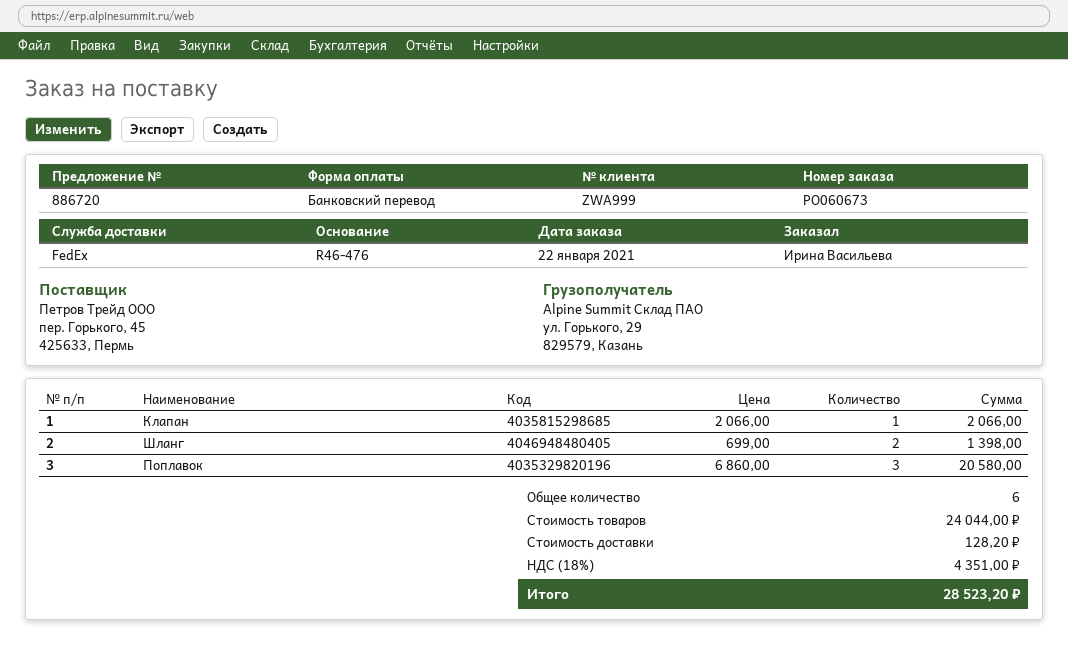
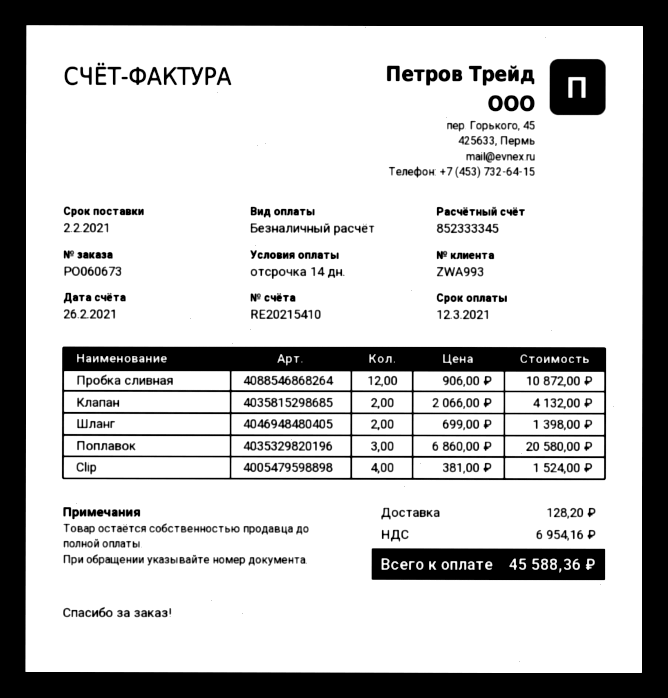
customer number: ZWA999 -> ZWA993
Клапан: 1 x 2066.00 = 2066.00 -> 2 x 2066.00 = 4132.00
Пробка сливная: none -> 12 x 906.00 = 10872.00
Clip: none -> 4 x 381.00 = 1524.00
tax: 4351.00 -> 6954.16
total: 28523.20 -> 45588.36

